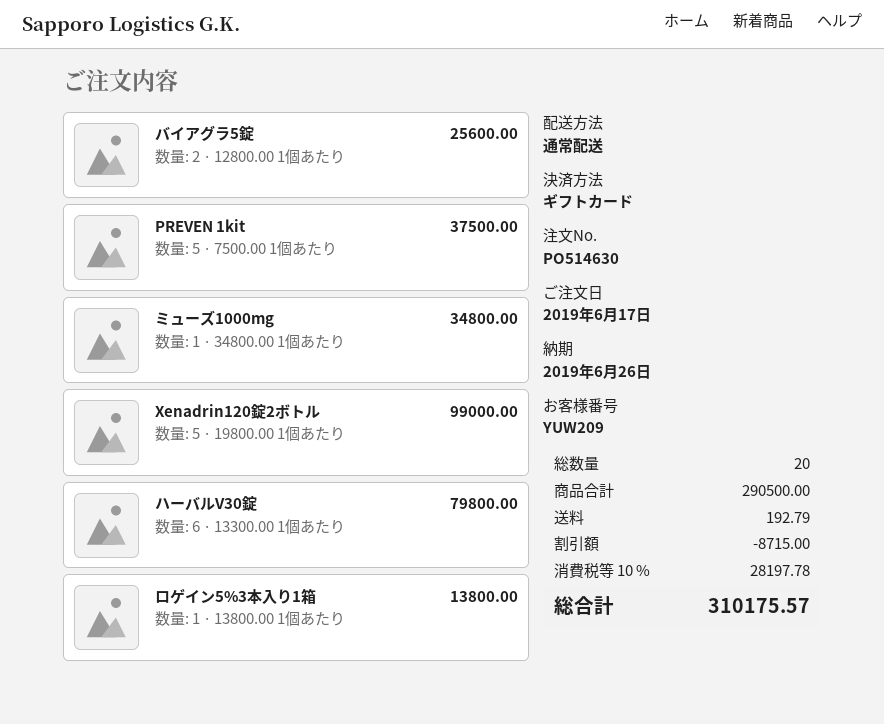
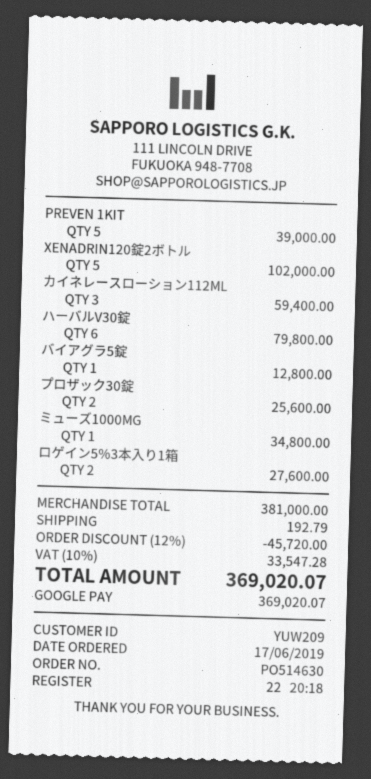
payment method: gift card -> Google Pay
バイアグラ5錠: 2 for 25600.00 -> 1 for 12800.00
PREVEN 1kit: 5 for 37500.00 -> 5 for 39000.00
Xenadrin120錠2ボトル: 5 for 99000.00 -> 5 for 102000.00
ロゲイン5%3本入り1箱: 1 for 13800.00 -> 2 for 27600.00
カイネレースローション112ML: none -> 3 for 59400.00
プロザック30錠: none -> 2 for 25600.00
subtotal: 290500.00 -> 381000.00
discount: 8715.00 -> 45720.00
tax: 10% = 28197.78 -> 10% = 33547.28
total: 310175.57 -> 369020.07

